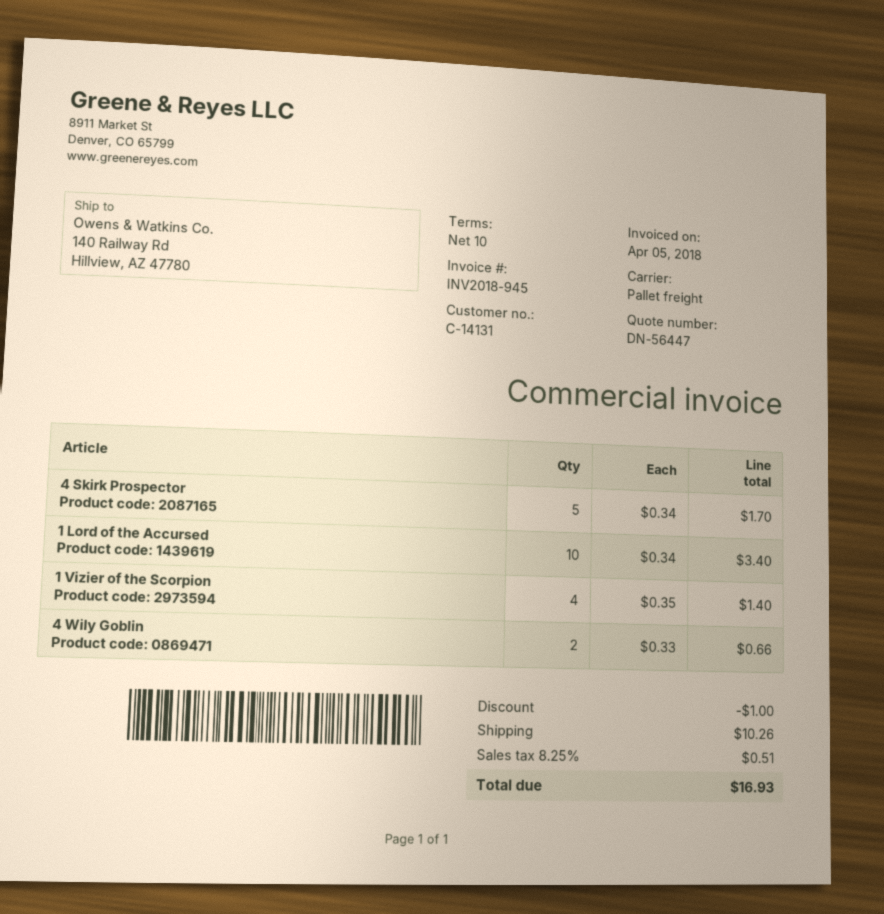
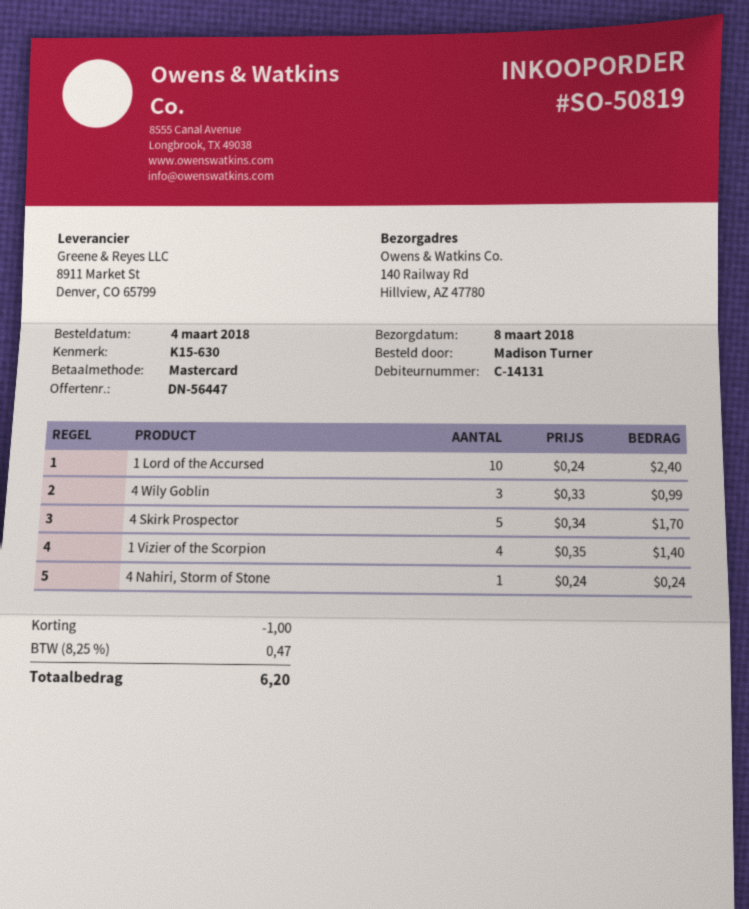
1 Lord of the Accursed: 10 x 0.34 = 3.40 -> 10 x 0.24 = 2.40
4 Wily Goblin: 2 x 0.33 = 0.66 -> 3 x 0.33 = 0.99
4 Nahiri, Storm of Stone: none -> 1 x 0.24 = 0.24
shipping: 10.26 -> none
tax: 8.25% = 0.51 -> 8.25% = 0.47
total: 16.93 -> 6.20

